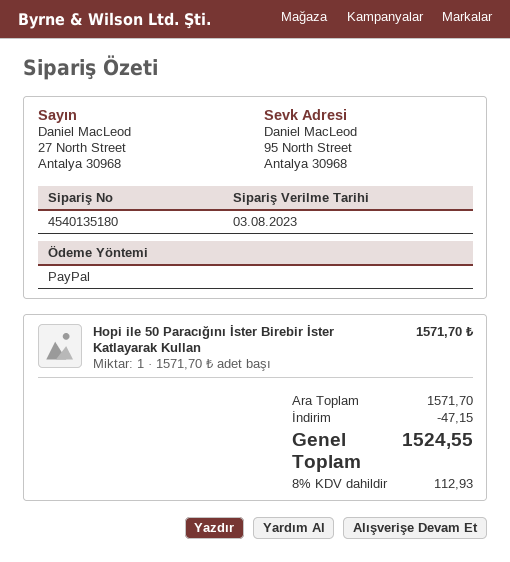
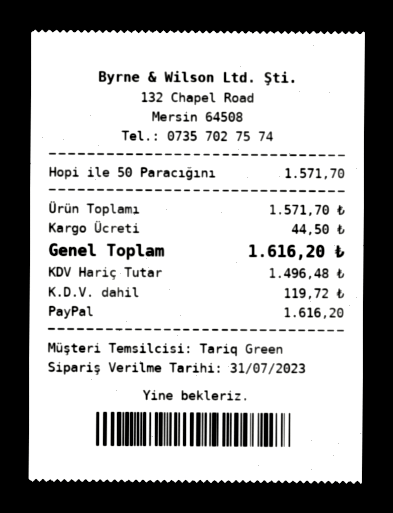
order date: 2023-08-03 -> 2023-07-31
discount: 47.15 -> none
shipping: none -> 44.50
tax: 112.93 -> 119.72
total: 1524.55 -> 1616.20

